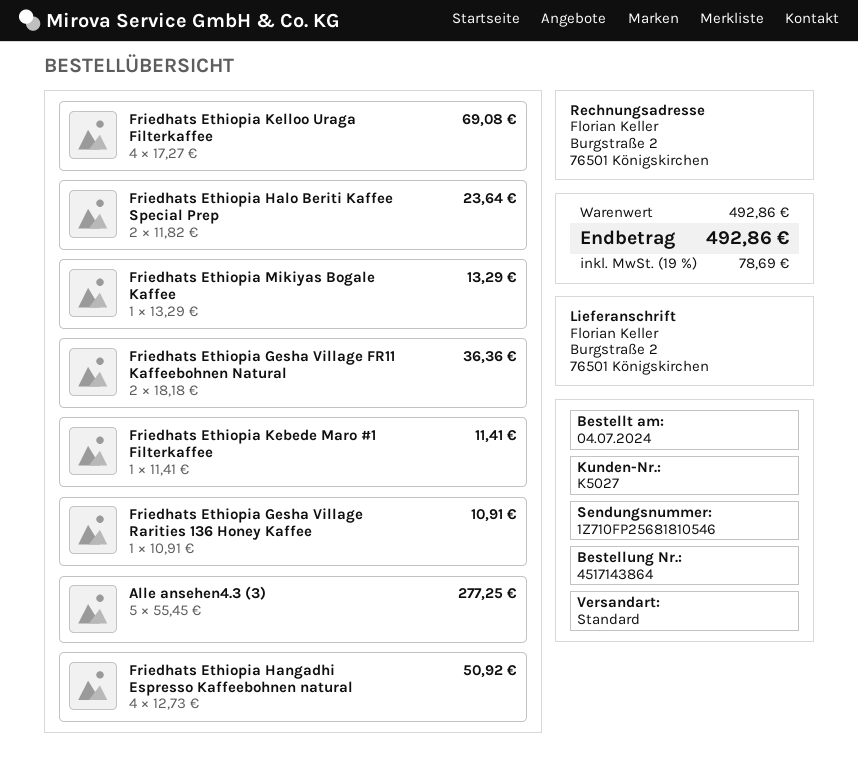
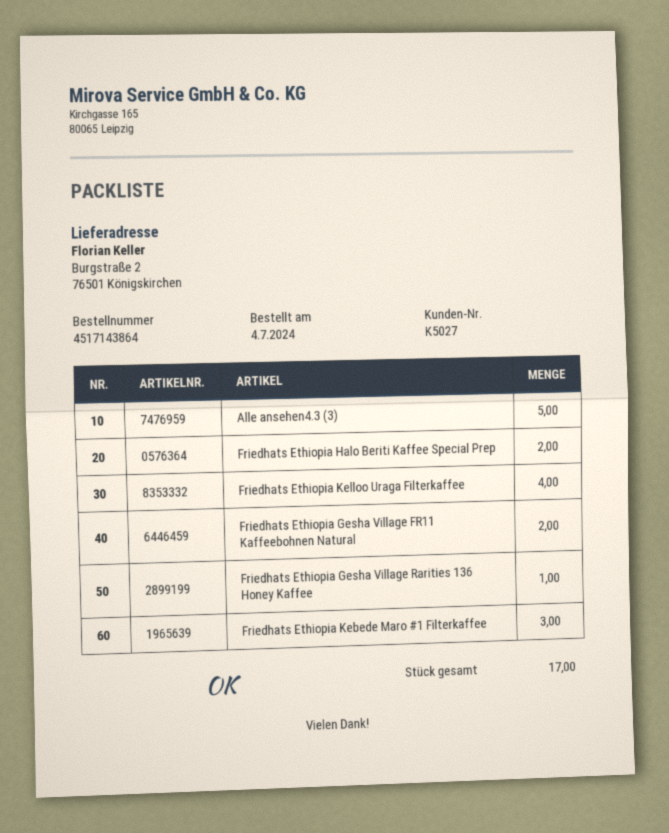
Friedhats Ethiopia Mikiyas Bogale Kaffee: 1 -> none
Friedhats Ethiopia Kebede Maro #1 Filterkaffee: 1 -> 3
Friedhats Ethiopia Hangadhi Espresso Kaffeebohnen natural: 4 -> none

